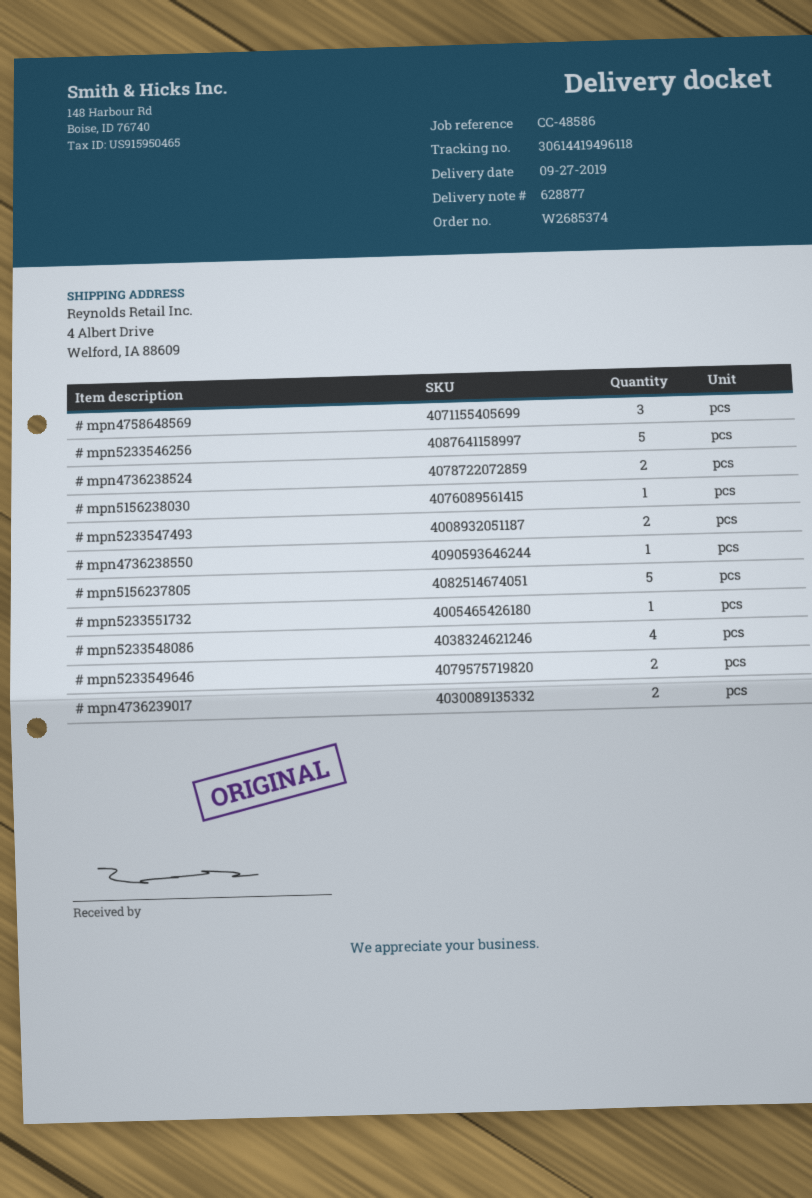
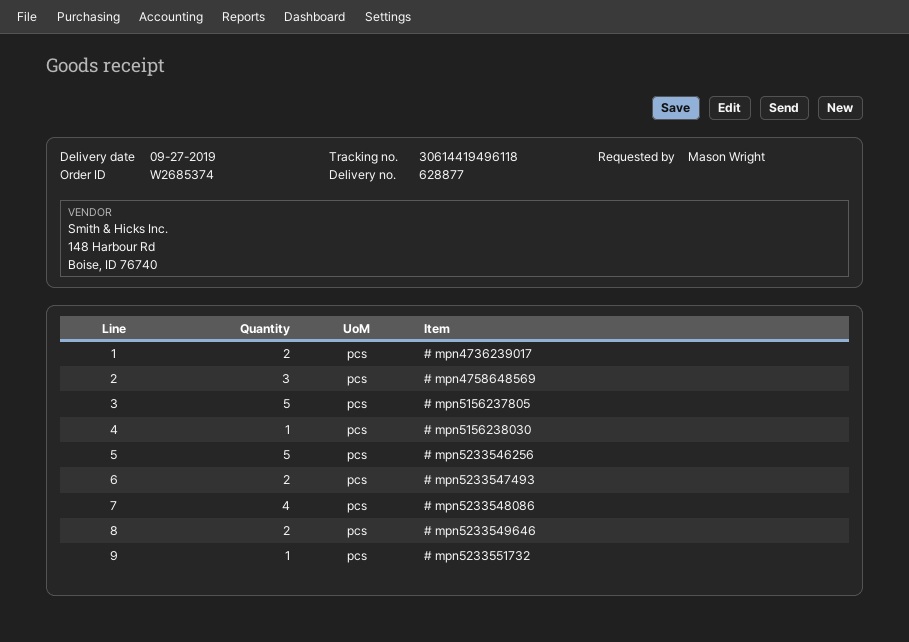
# mpn4736238524: 2 -> none
# mpn4736238550: 1 -> none

